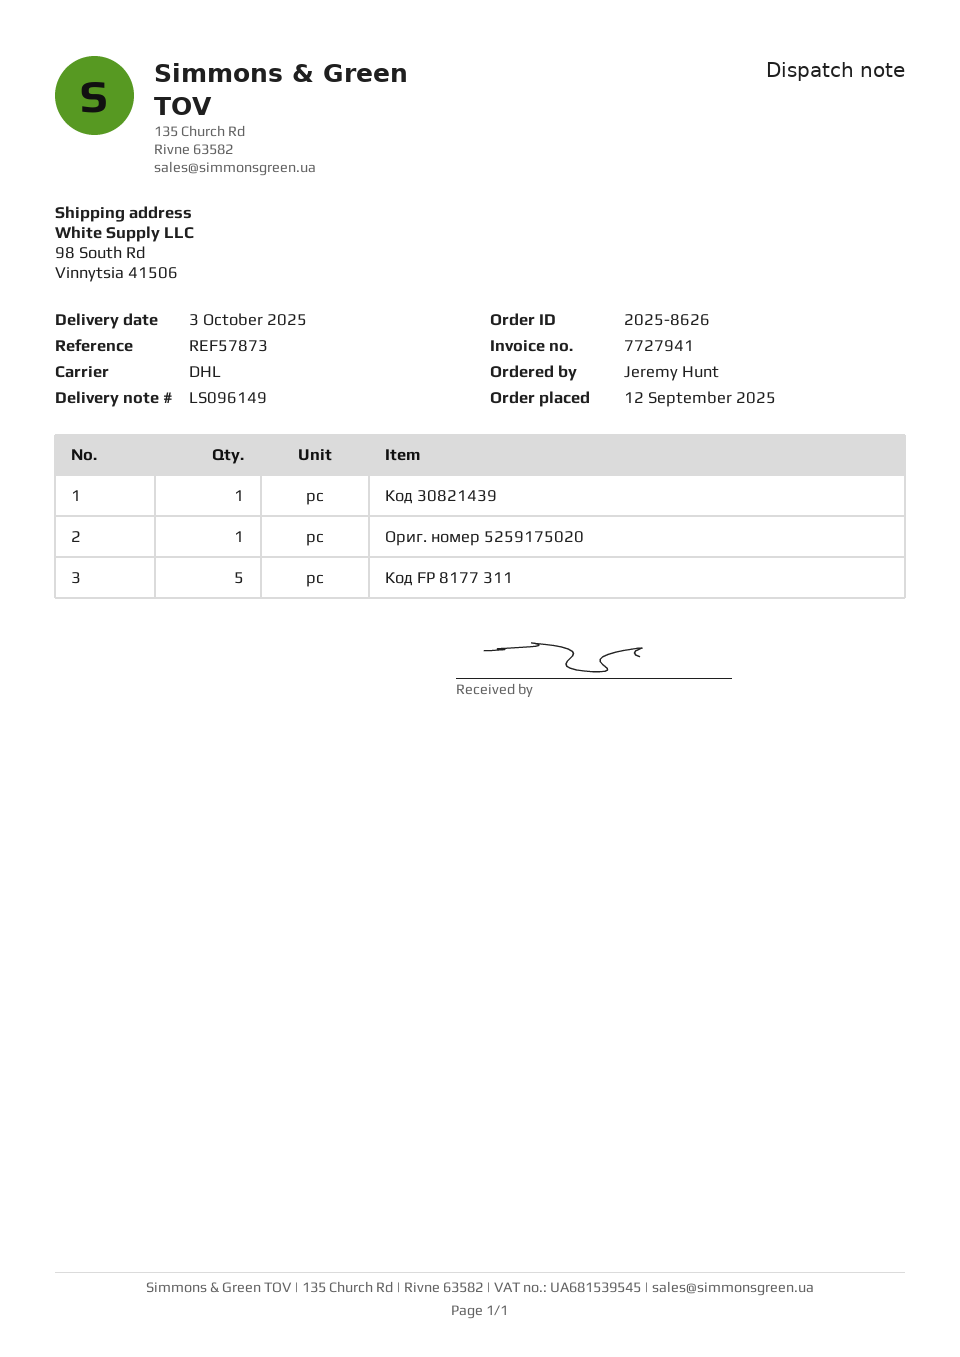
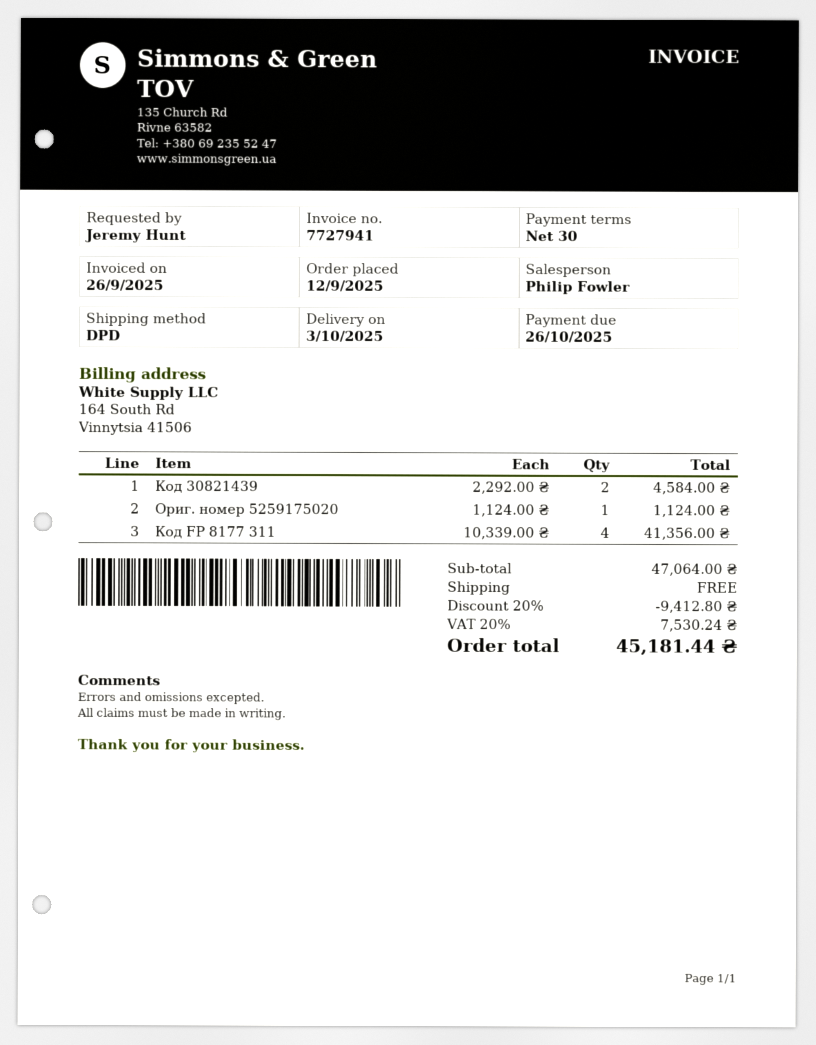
shipping method: DHL -> DPD
Код 30821439: 1 -> 2
Код FP 8177 311: 5 -> 4

